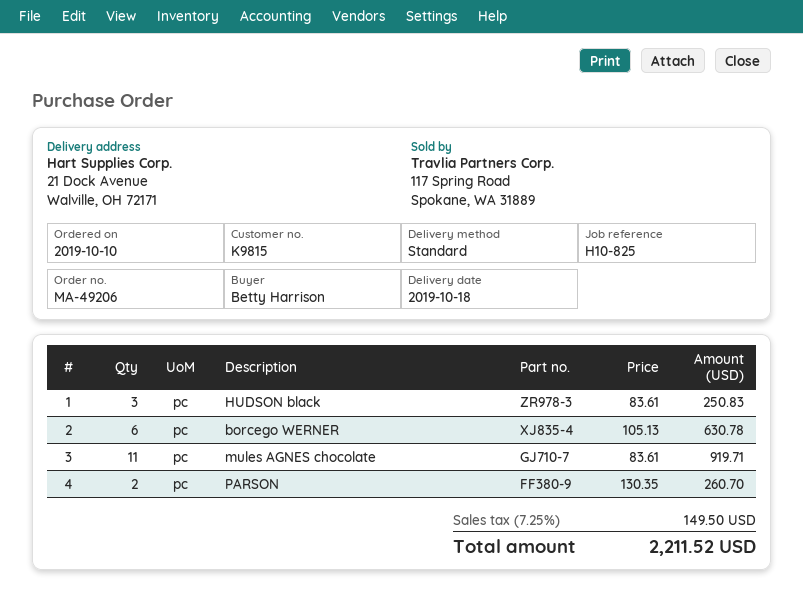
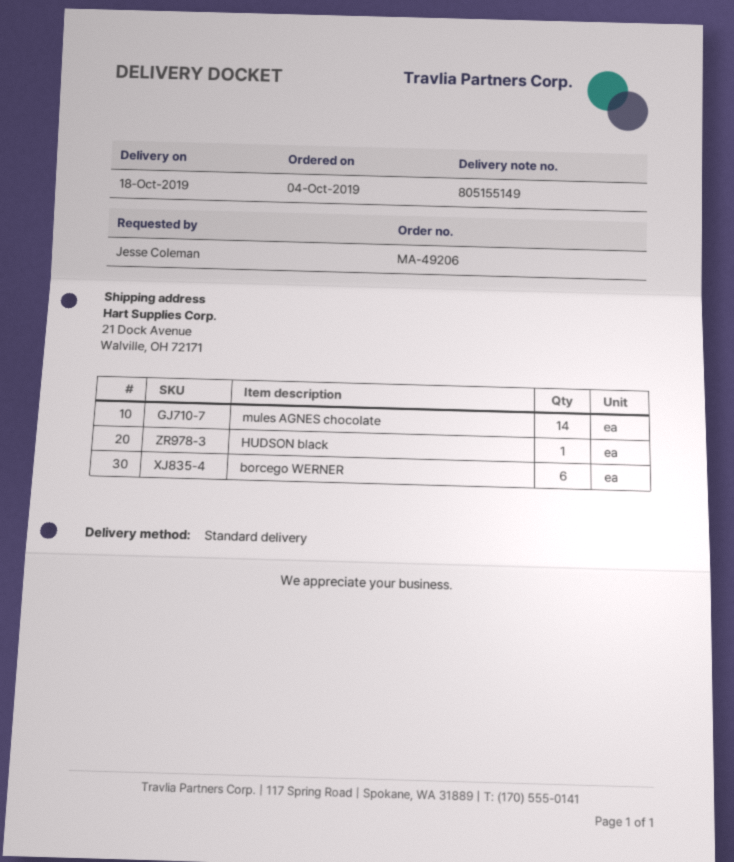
order date: 2019-10-10 -> 2019-10-04
ordered by: Betty Harrison -> Jesse Coleman
HUDSON black: 3 -> 1
mules AGNES chocolate: 11 -> 14
PARSON: 2 -> none

